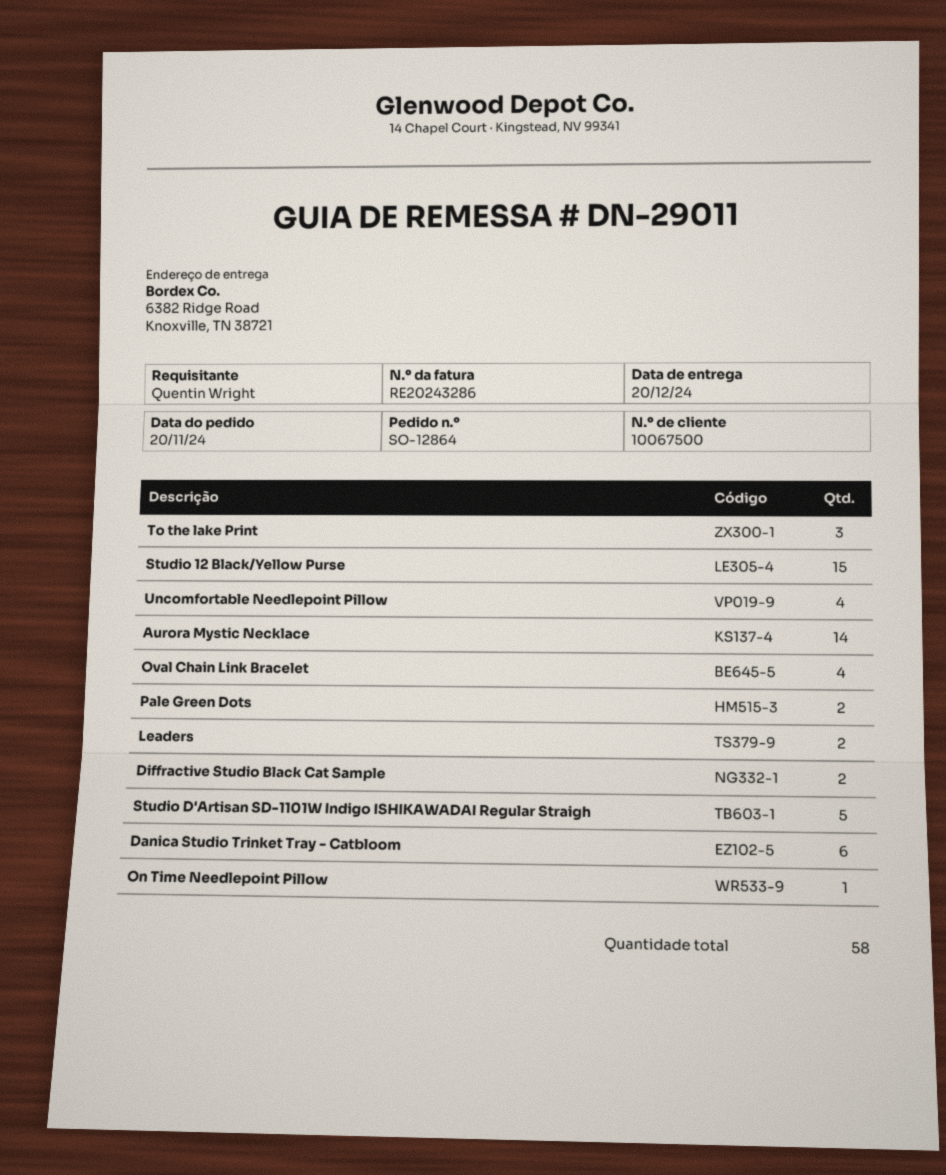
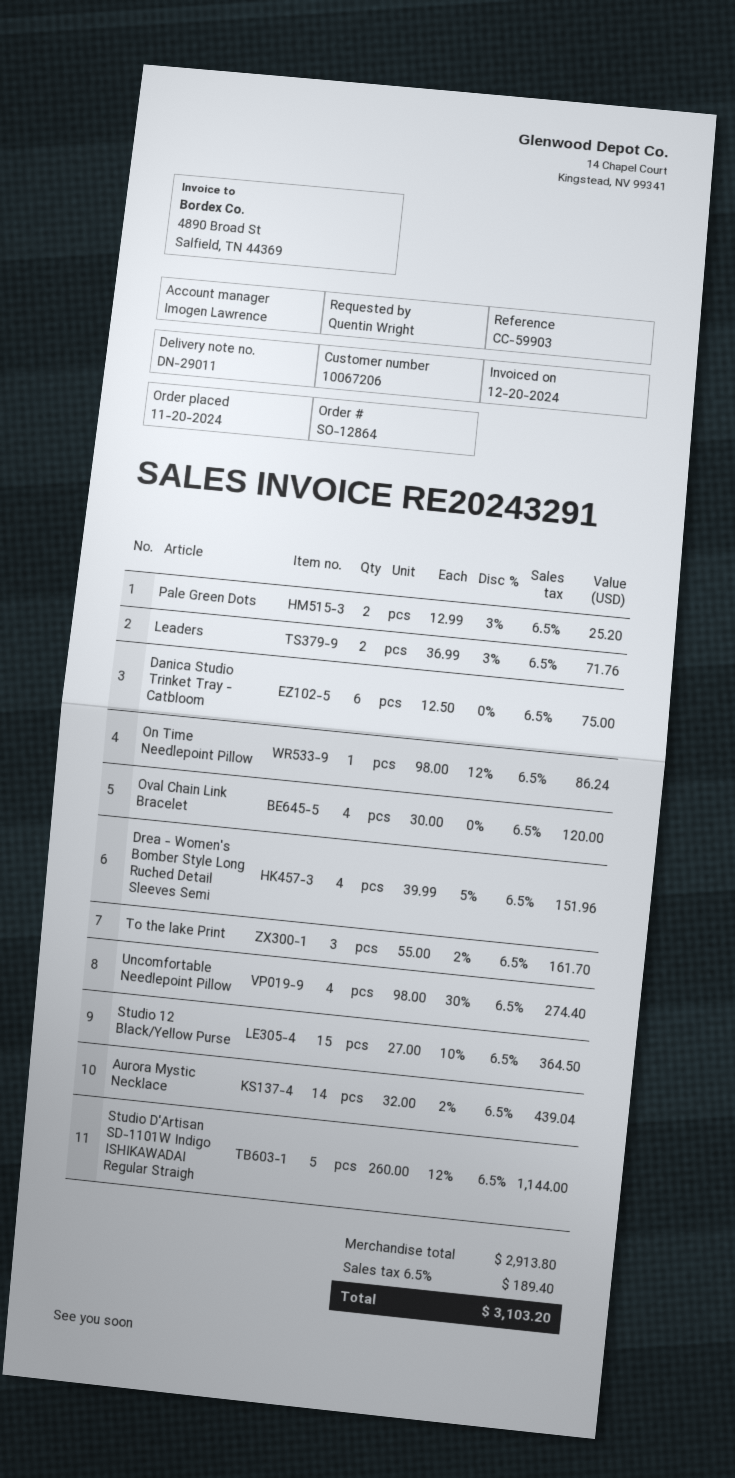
invoice number: RE20243286 -> RE20243291
customer number: 10067500 -> 10067206
Diffractive Studio Black Cat Sample: 2 -> none
Drea - Women's Bomber Style Long Ruched Detail Sleeves Semi: none -> 4

